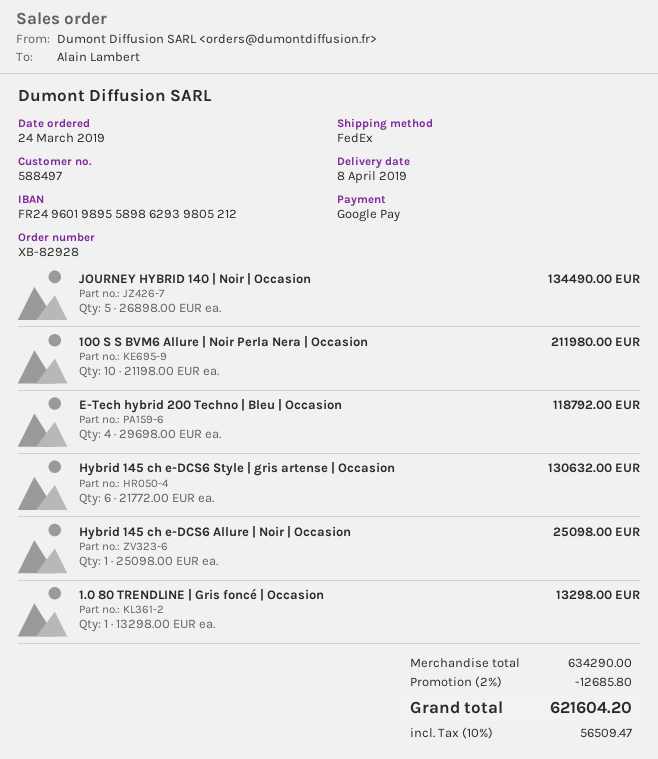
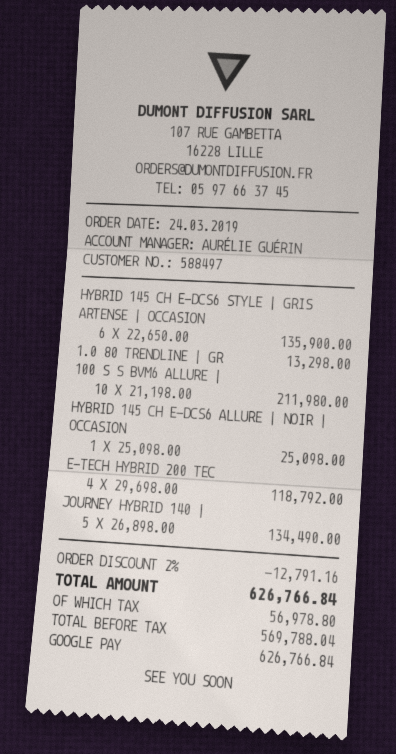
Hybrid 145 ch e-DCS6 Style | gris artense | Occasion: 6 x 21772.00 = 130632.00 -> 6 x 22650.00 = 135900.00
discount: 2% = 12685.80 -> 2% = 12791.16
tax: 56509.47 -> 56978.80
total: 621604.20 -> 626766.84

